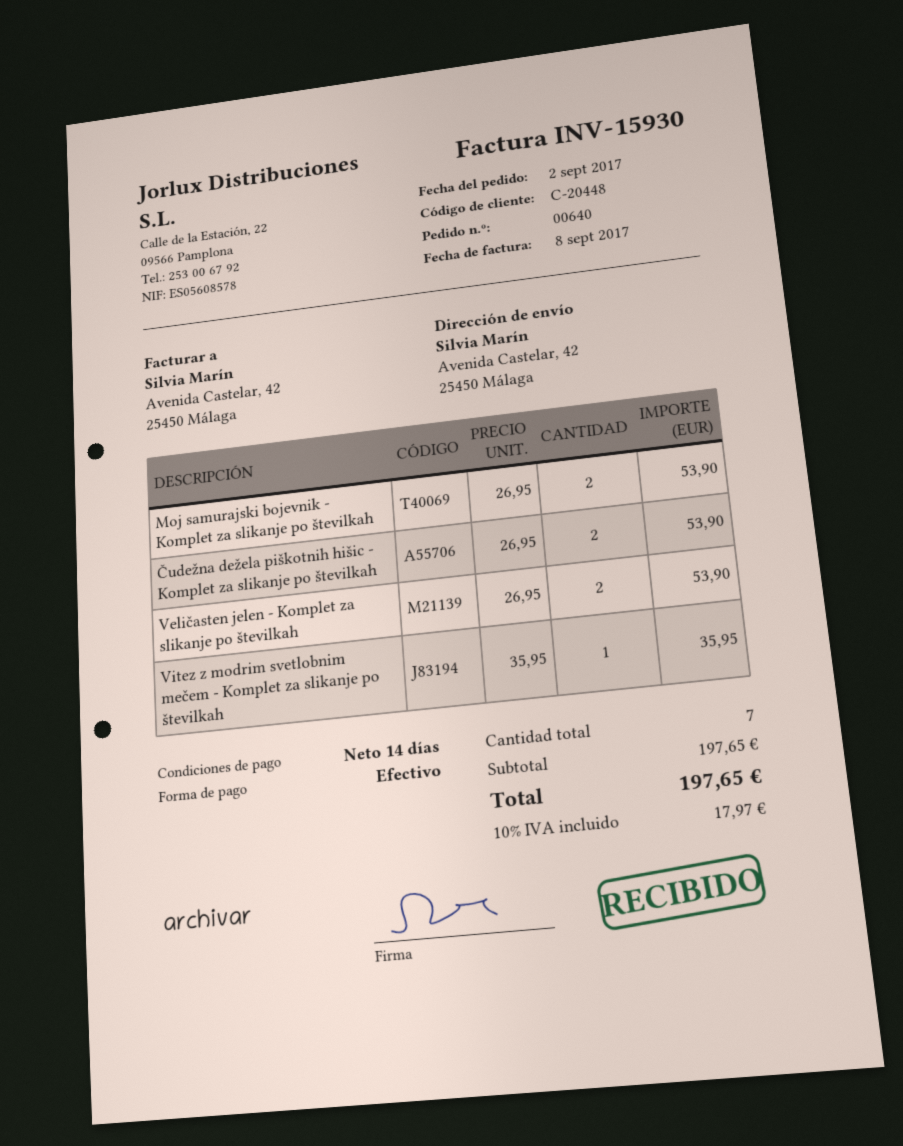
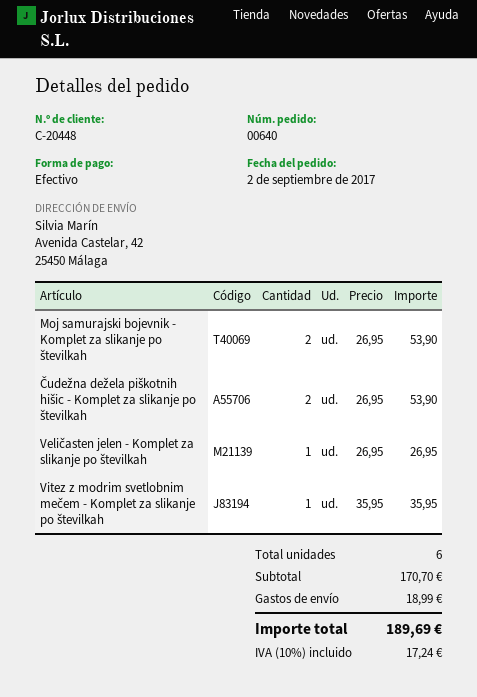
Veličasten jelen - Komplet za slikanje po številkah: 2 x 26.95 = 53.90 -> 1 x 26.95 = 26.95
total quantity: 7 -> 6
subtotal: 197.65 -> 170.70
shipping: none -> 18.99
tax: 10% = 17.97 -> 10% = 17.24
total: 197.65 -> 189.69

